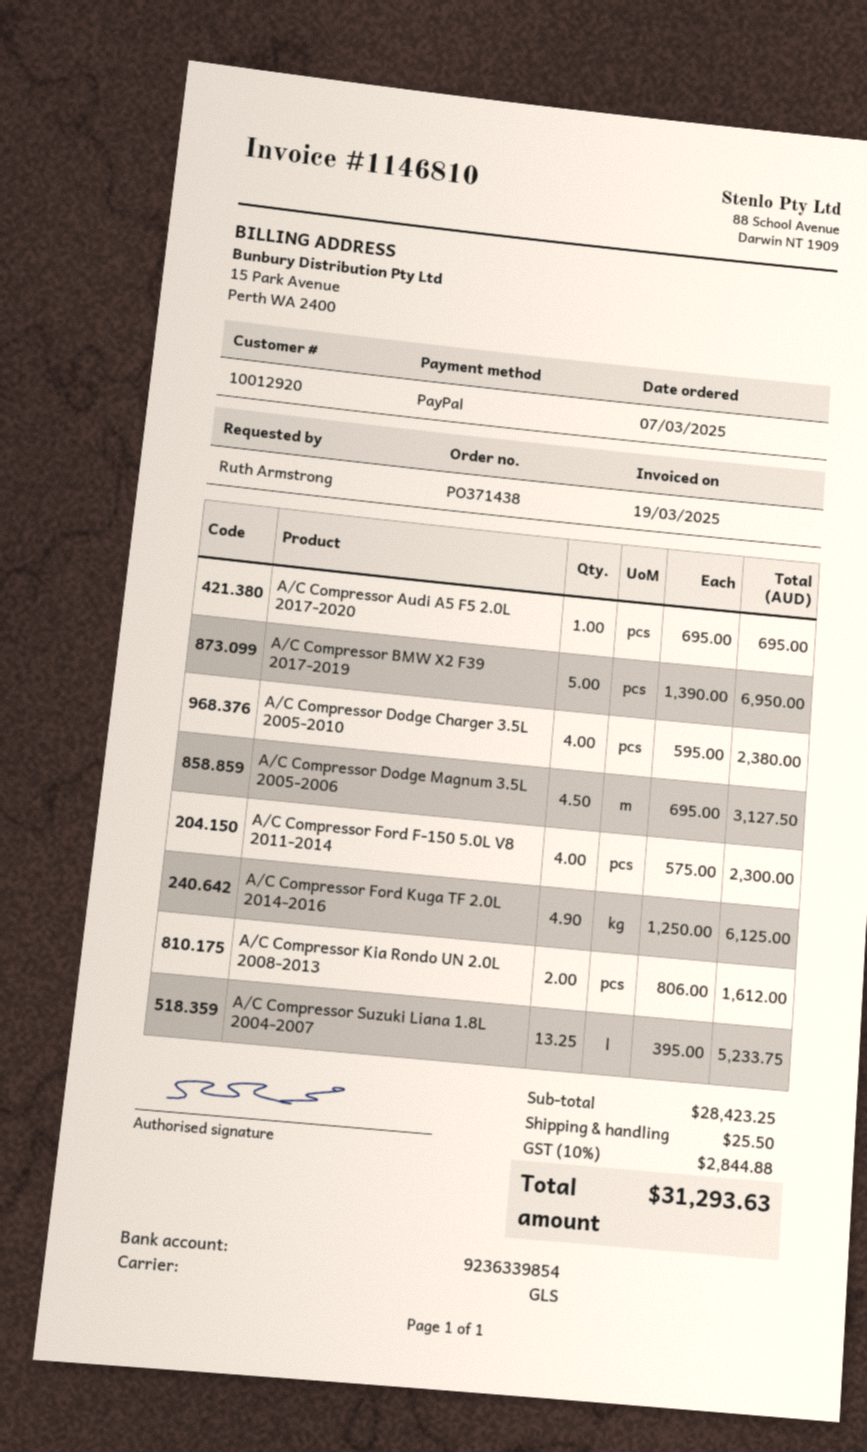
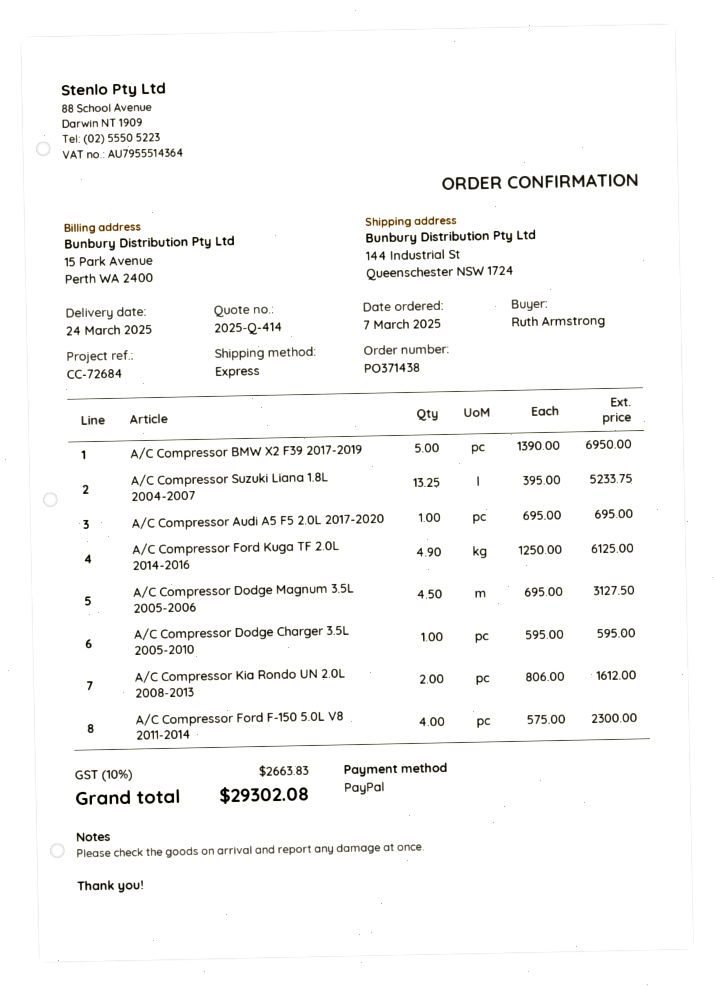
shipping method: GLS -> express
A/C Compressor Dodge Charger 3.5L 2005-2010: 4 x 595.00 = 2380.00 -> 1 x 595.00 = 595.00
shipping: 25.50 -> none
tax: 10% = 2844.88 -> 10% = 2663.83
total: 31293.63 -> 29302.08

